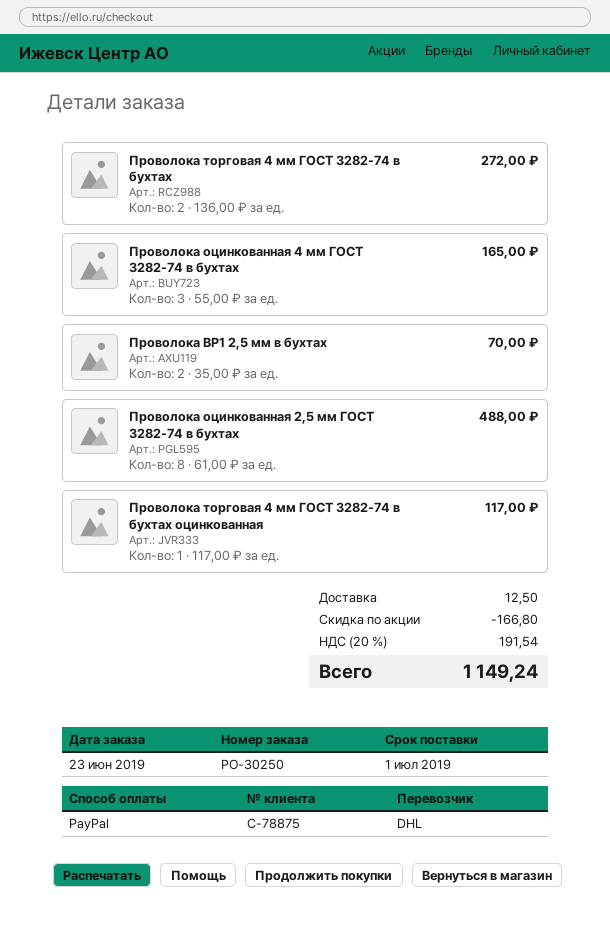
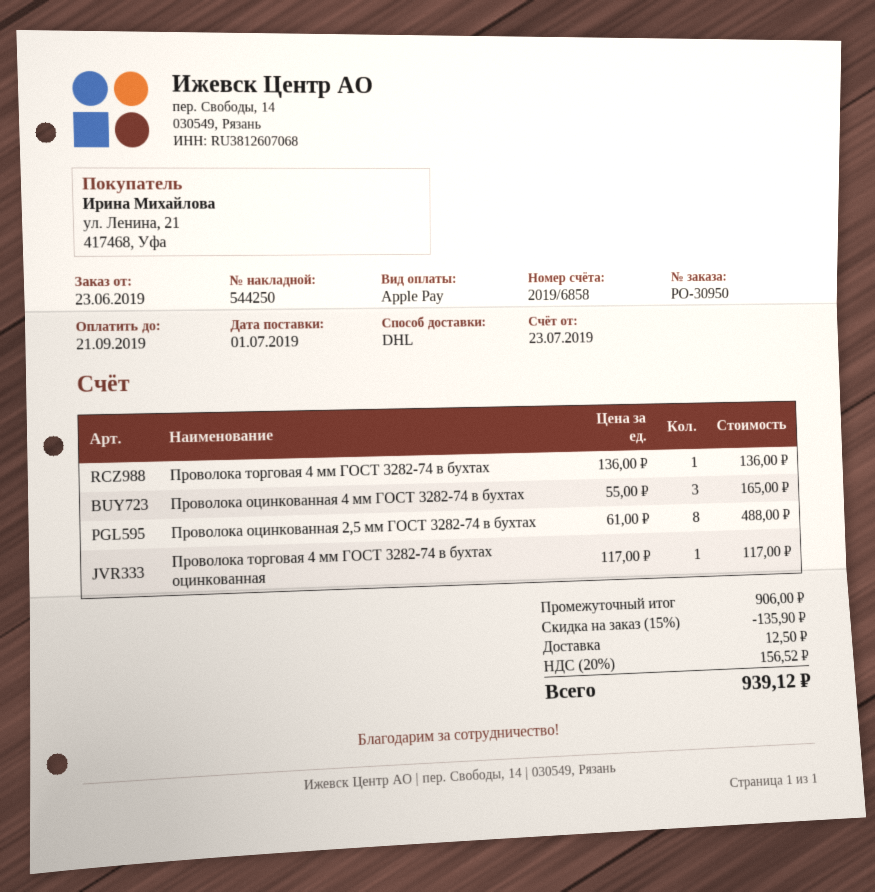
order number: PO-30250 -> PO-30950
payment method: PayPal -> Apple Pay
Проволока торговая 4 мм ГОСТ 3282-74 в бухтах: 2 x 136.00 = 272.00 -> 1 x 136.00 = 136.00
Проволока ВР1 2,5 мм в бухтах: 2 x 35.00 = 70.00 -> none
discount: 166.80 -> 135.90
tax: 20% = 191.54 -> 20% = 156.52
total: 1149.24 -> 939.12

